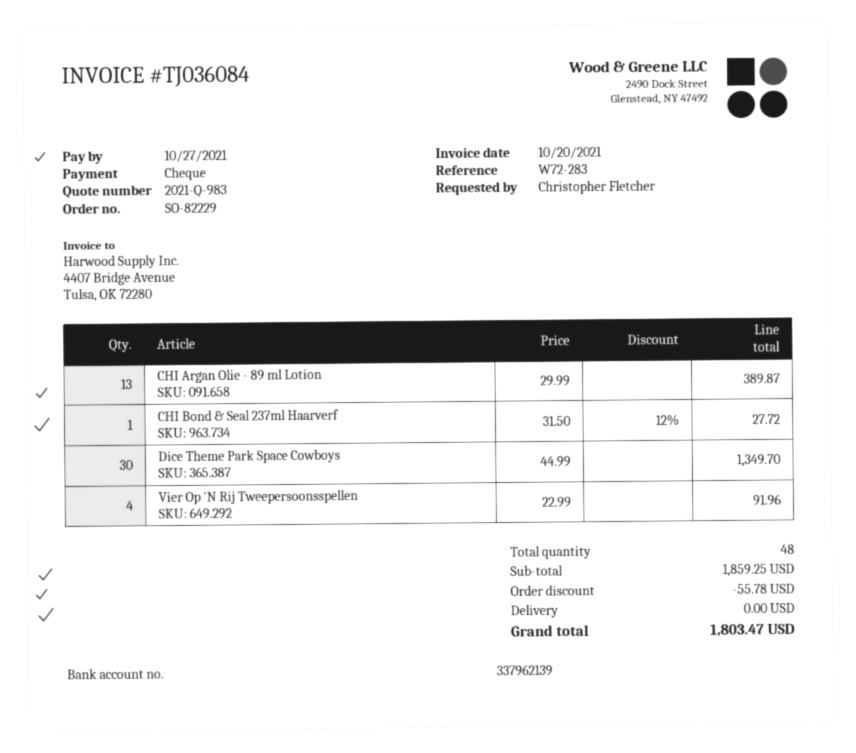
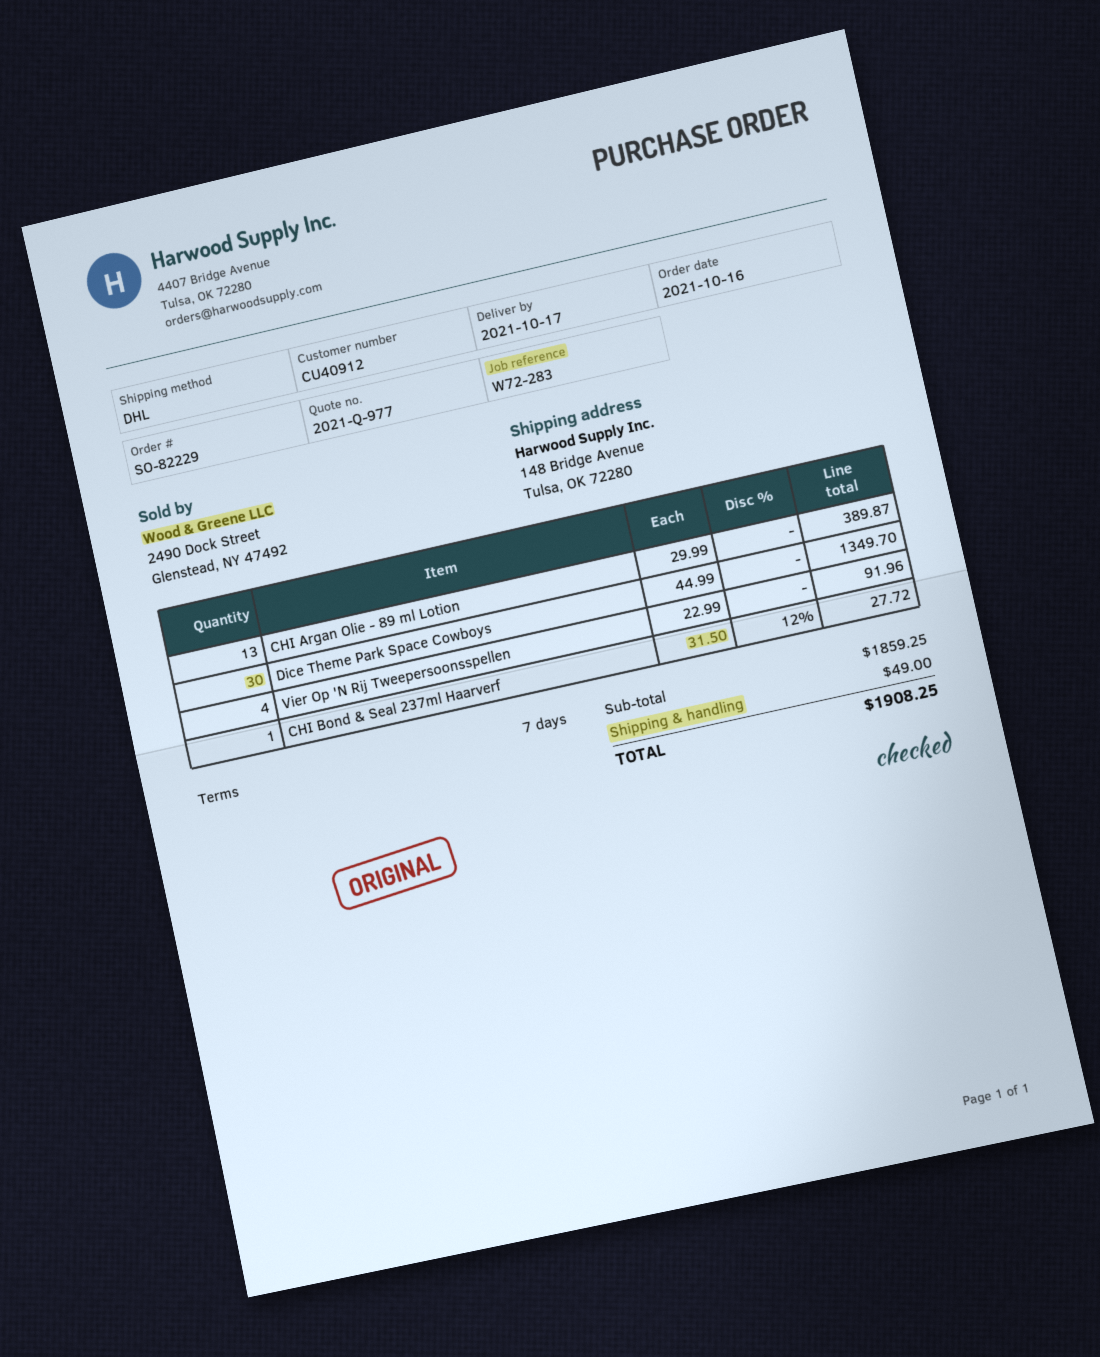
quote number: 2021-Q-983 -> 2021-Q-977
discount: 55.78 -> none
shipping: 0.00 -> 49.00
total: 1803.47 -> 1908.25

